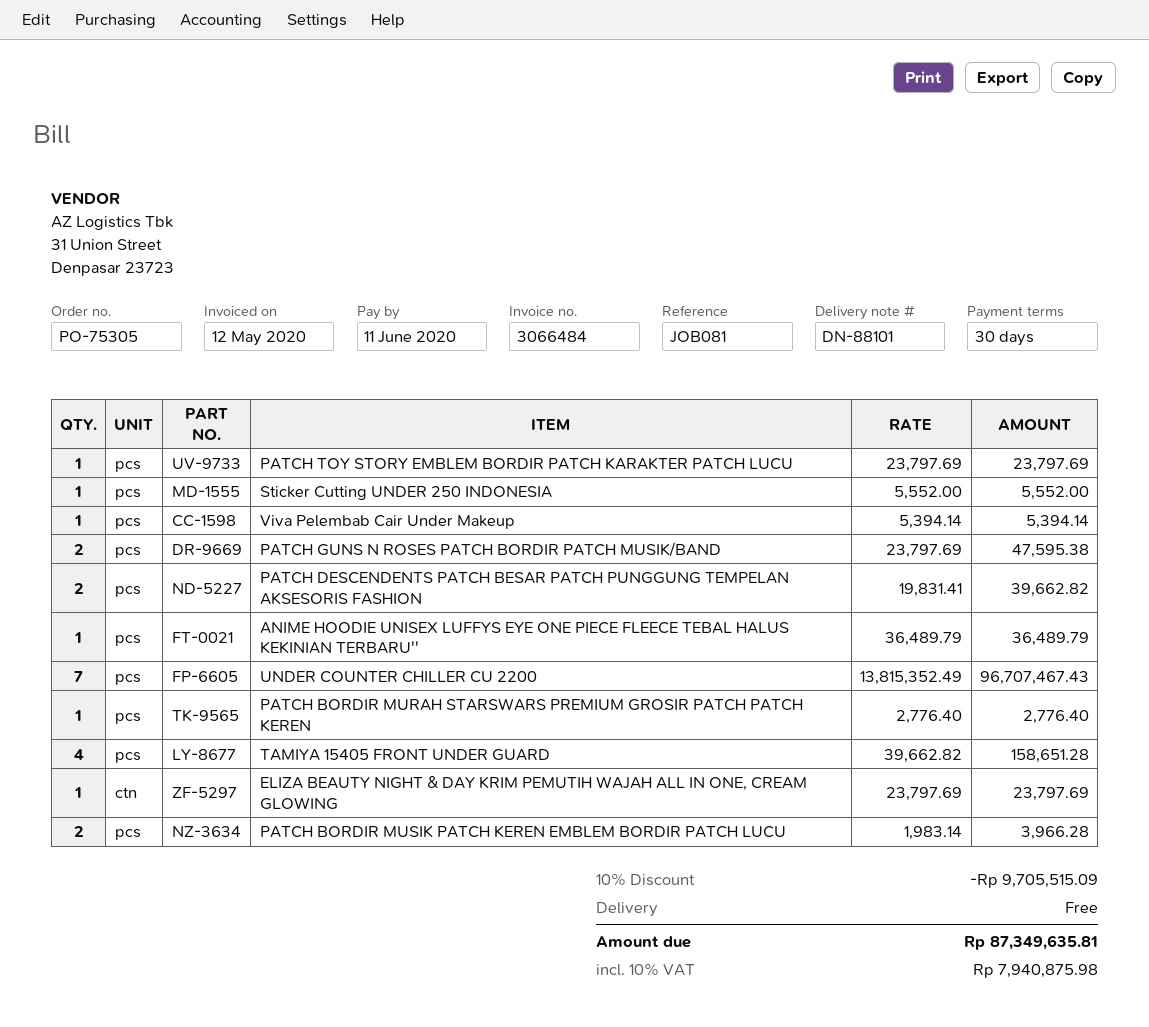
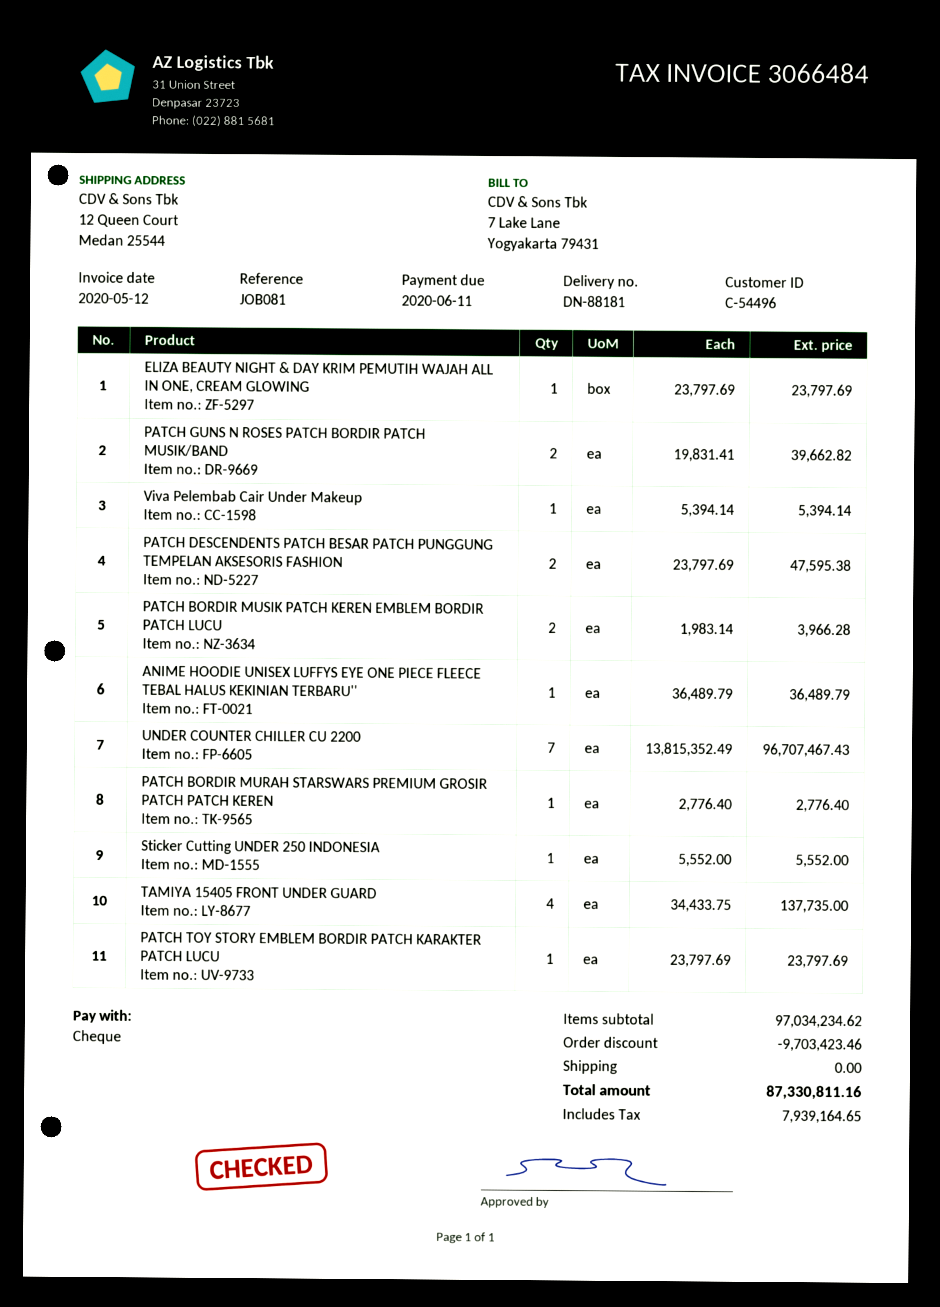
delivery note number: DN-88101 -> DN-88181
PATCH GUNS N ROSES PATCH BORDIR PATCH MUSIK/BAND: 2 x 23797.69 = 47595.38 -> 2 x 19831.41 = 39662.82
PATCH DESCENDENTS PATCH BESAR PATCH PUNGGUNG TEMPELAN AKSESORIS FASHION: 2 x 19831.41 = 39662.82 -> 2 x 23797.69 = 47595.38
TAMIYA 15405 FRONT UNDER GUARD: 4 x 39662.82 = 158651.28 -> 4 x 34433.75 = 137735.00
discount: 9705515.09 -> 9703423.46
tax: 7940875.98 -> 7939164.65
total: 87349635.81 -> 87330811.16

